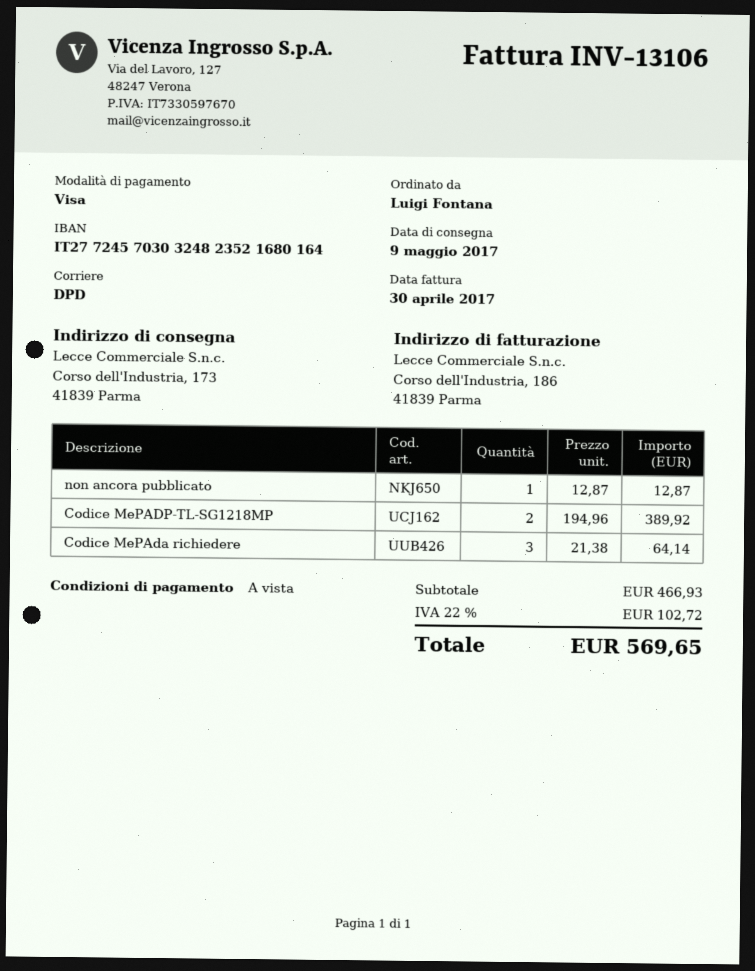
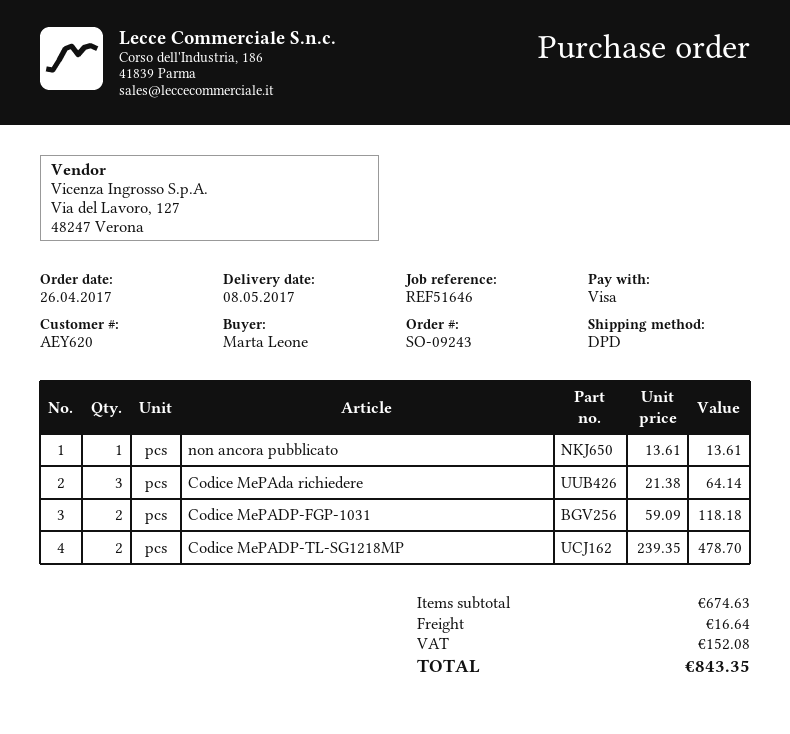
delivery date: 2017-05-09 -> 2017-05-08
ordered by: Luigi Fontana -> Marta Leone
non ancora pubblicato: 1 x 12.87 = 12.87 -> 1 x 13.61 = 13.61
Codice MePADP-TL-SG1218MP: 2 x 194.96 = 389.92 -> 2 x 239.35 = 478.70
Codice MePADP-FGP-1031: none -> 2 x 59.09 = 118.18
subtotal: 466.93 -> 674.63
shipping: none -> 16.64
tax: 102.72 -> 152.08
total: 569.65 -> 843.35

